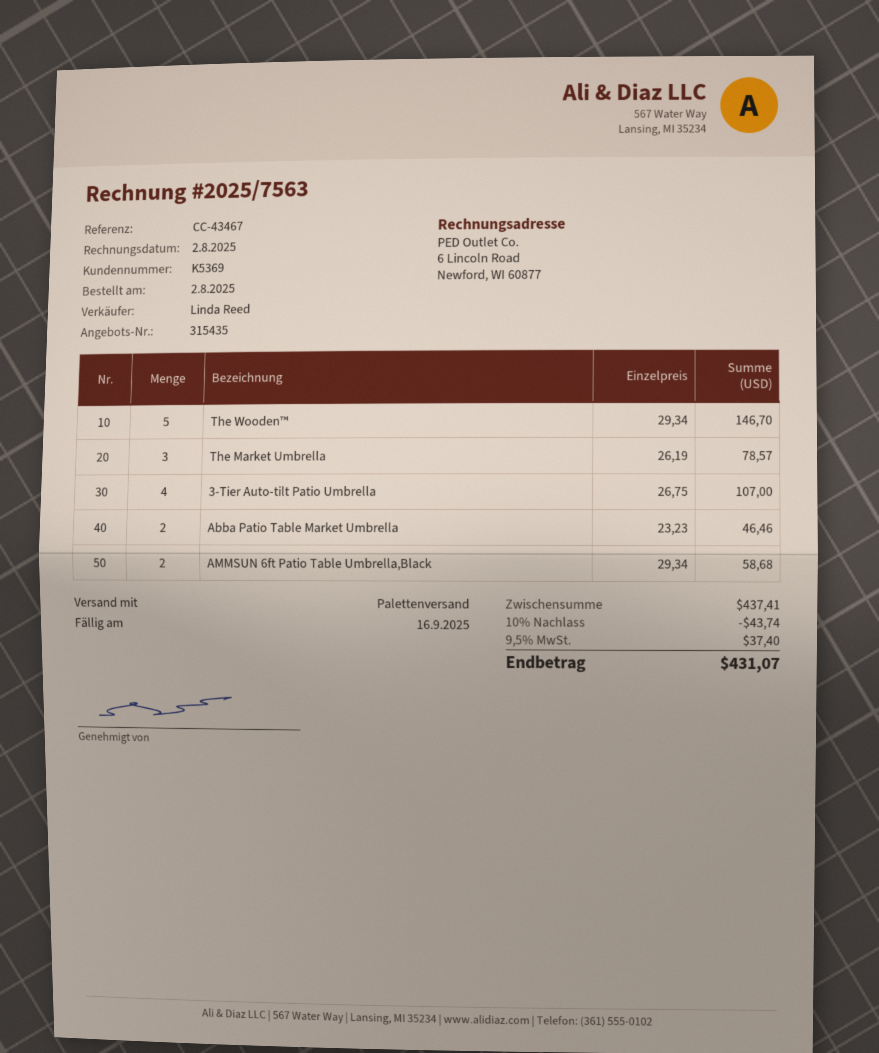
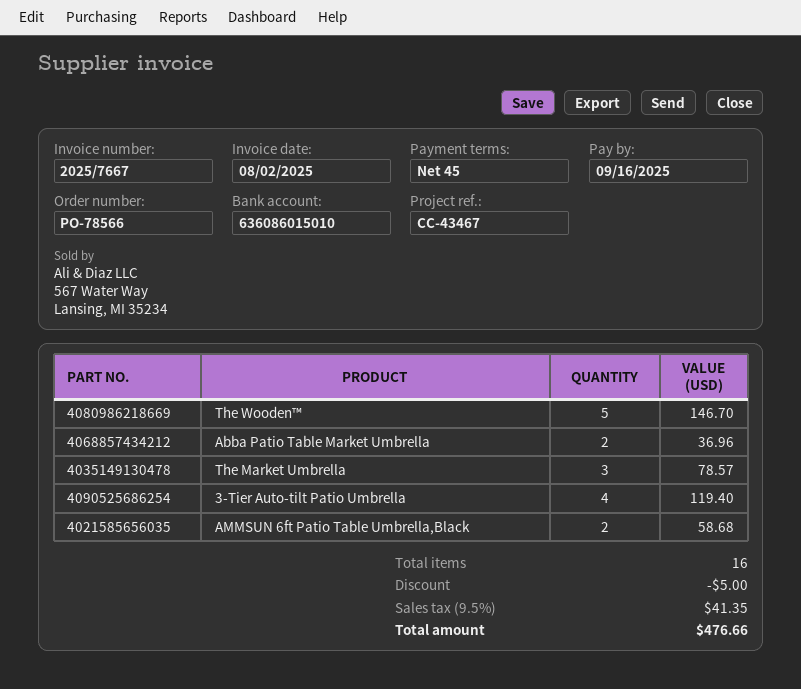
invoice number: 2025/7563 -> 2025/7667
3‑Tier Auto-tilt Patio Umbrella: 4 for 107.00 -> 4 for 119.40
Abba Patio Table Market Umbrella: 2 for 46.46 -> 2 for 36.96
discount: 43.74 -> 5.00
tax: 9.5% = 37.40 -> 9.5% = 41.35
total: 431.07 -> 476.66

